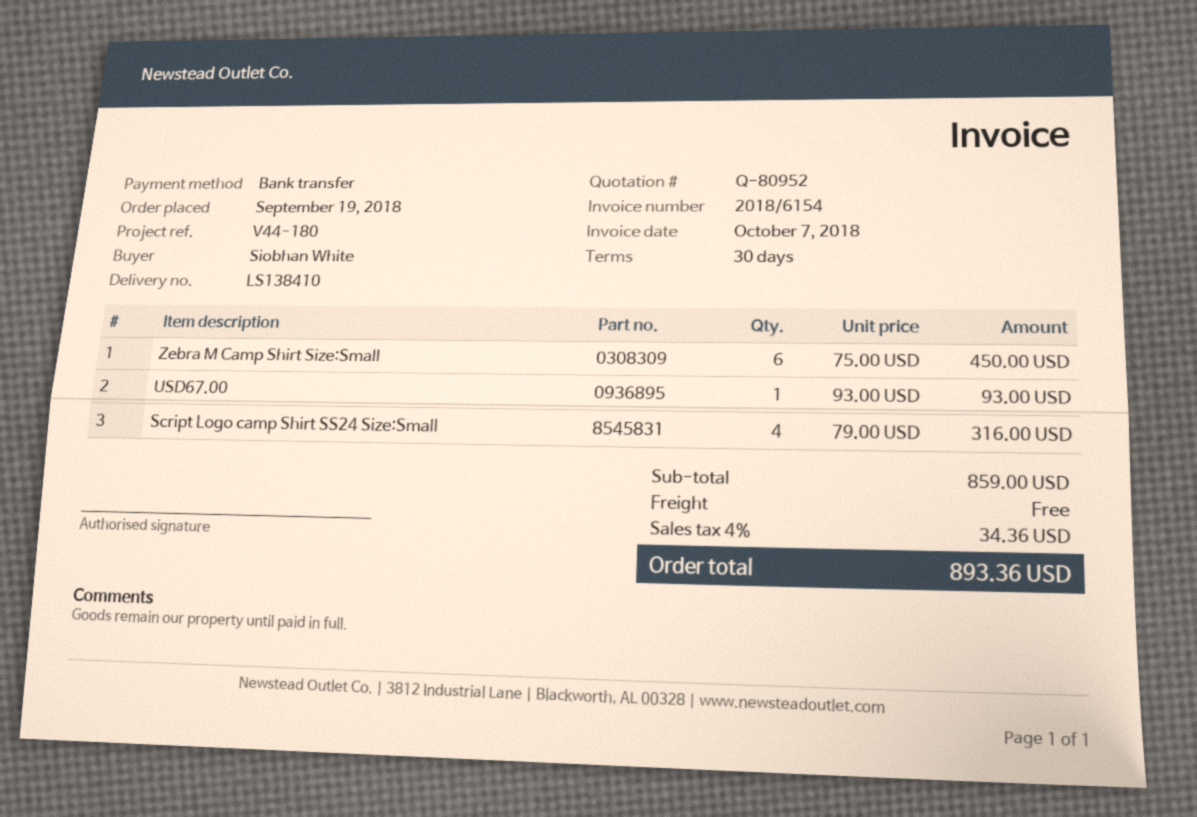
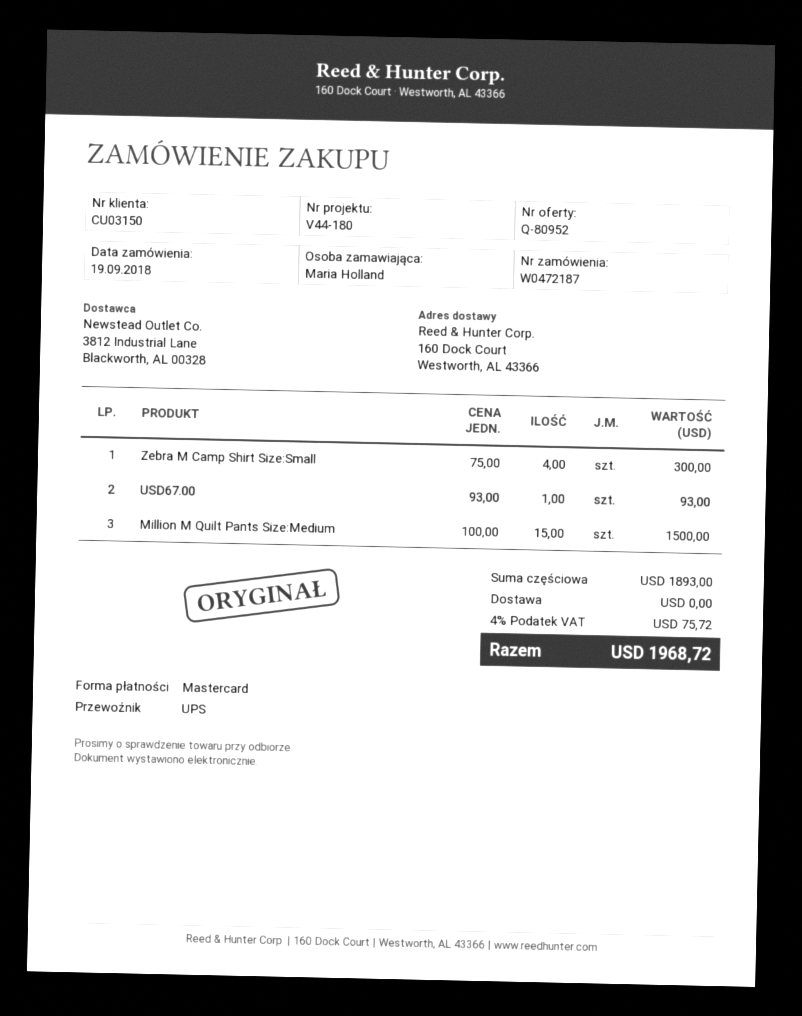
ordered by: Siobhan White -> Maria Holland
payment method: bank transfer -> Mastercard
Zebra M Camp Shirt Size:Small: 6 x 75.00 = 450.00 -> 4 x 75.00 = 300.00
Script Logo camp Shirt SS24 Size:Small: 4 x 79.00 = 316.00 -> none
Million M Quilt Pants Size:Medium: none -> 15 x 100.00 = 1500.00
subtotal: 859.00 -> 1893.00
tax: 4% = 34.36 -> 4% = 75.72
total: 893.36 -> 1968.72

